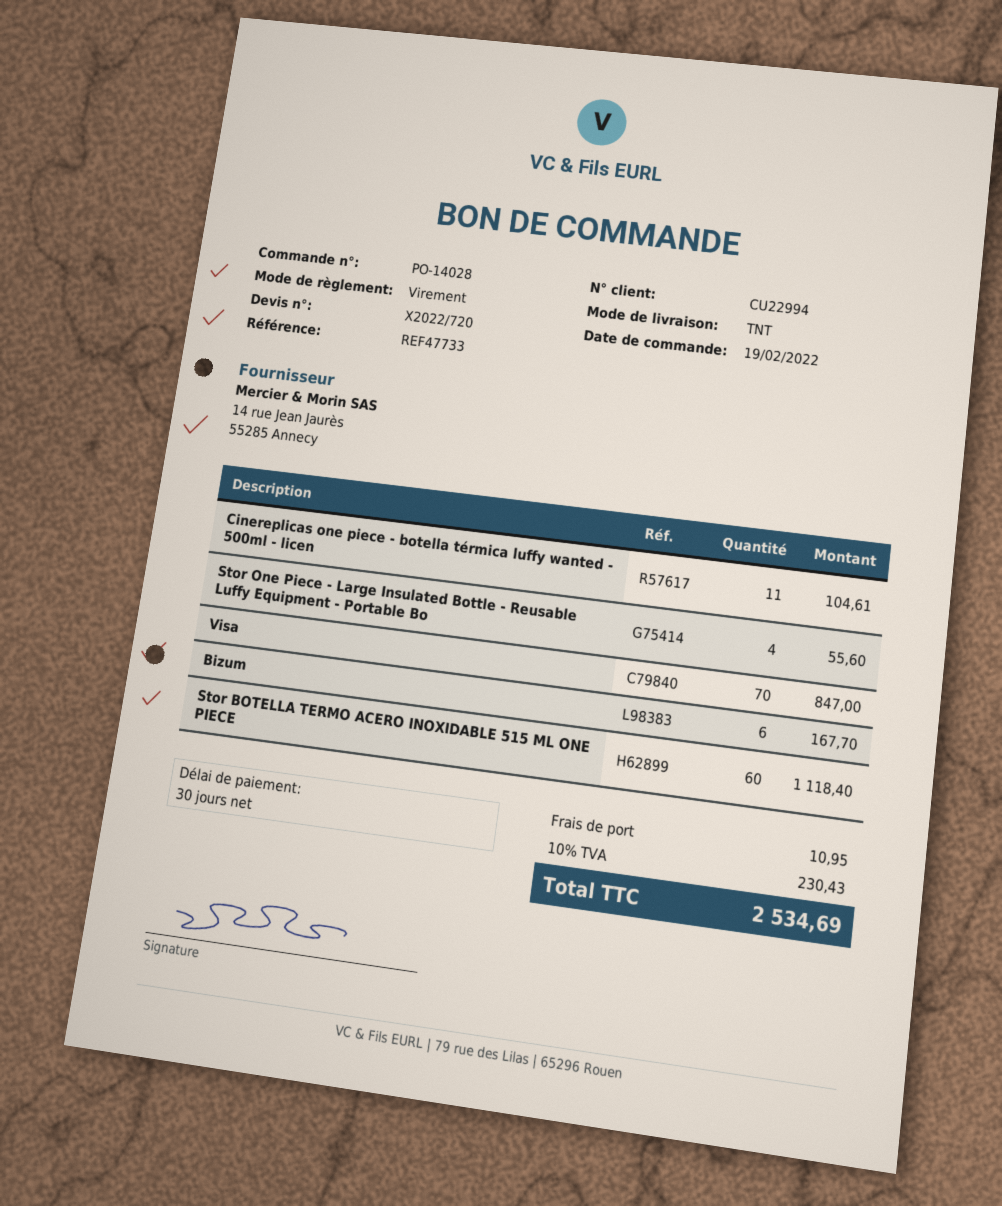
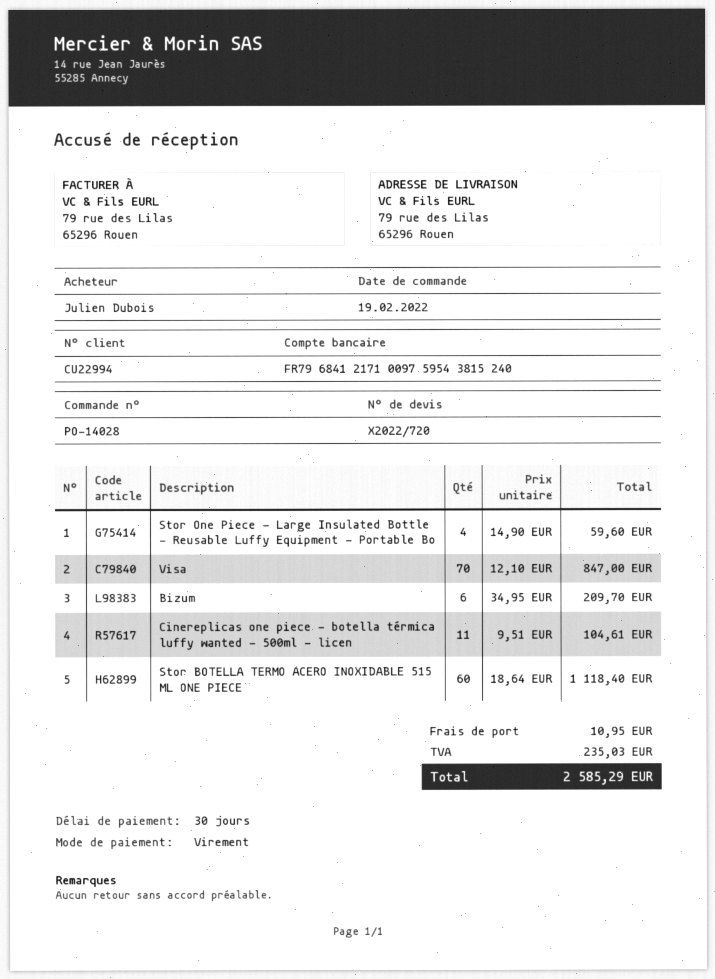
Stor One Piece - Large Insulated Bottle - Reusable Luffy Equipment - Portable Bo: 4 for 55.60 -> 4 for 59.60
Bizum: 6 for 167.70 -> 6 for 209.70
tax: 230.43 -> 235.03
total: 2534.69 -> 2585.29

